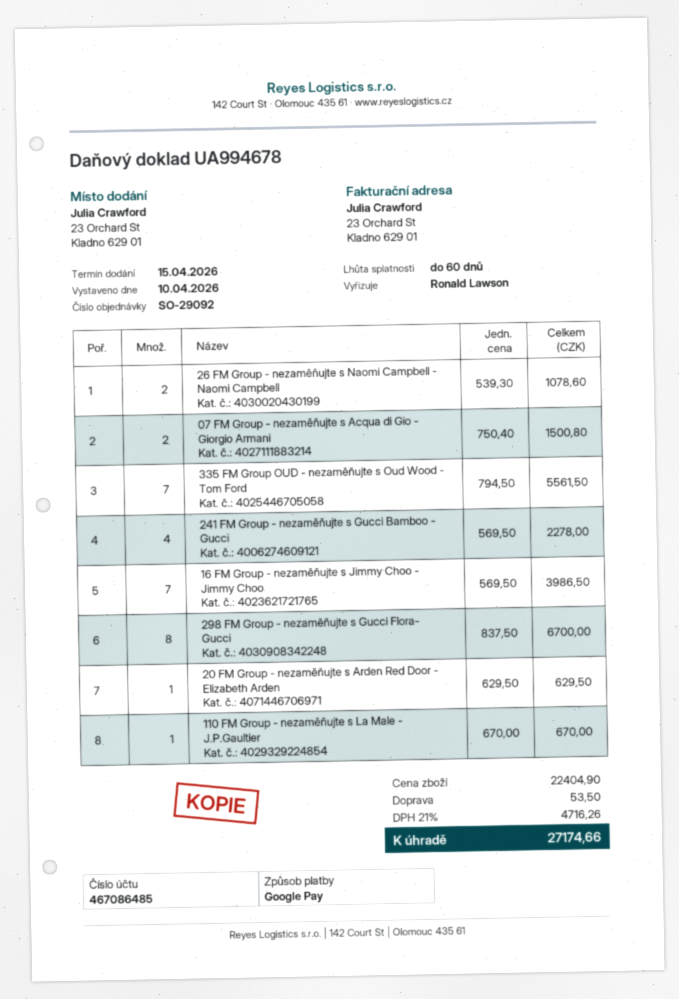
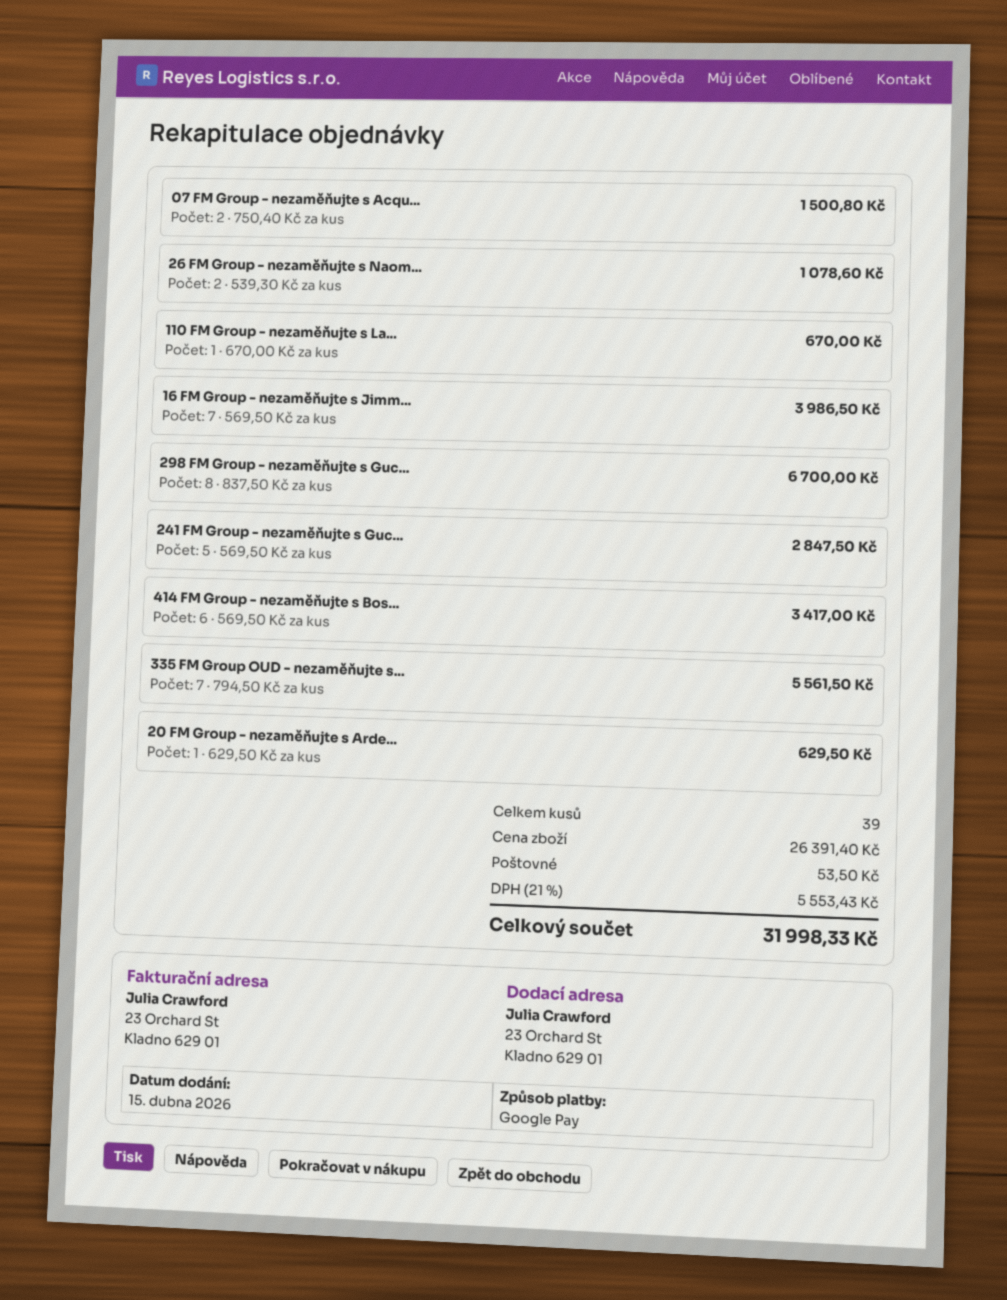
241 FM Group - nezaměňujte s Gucci Bamboo - Gucci: 4 x 569.50 = 2278.00 -> 5 x 569.50 = 2847.50
414 FM Group - nezaměňujte s Bos...: none -> 6 x 569.50 = 3417.00
subtotal: 22404.90 -> 26391.40
tax: 21% = 4716.26 -> 21% = 5553.43
total: 27174.66 -> 31998.33

